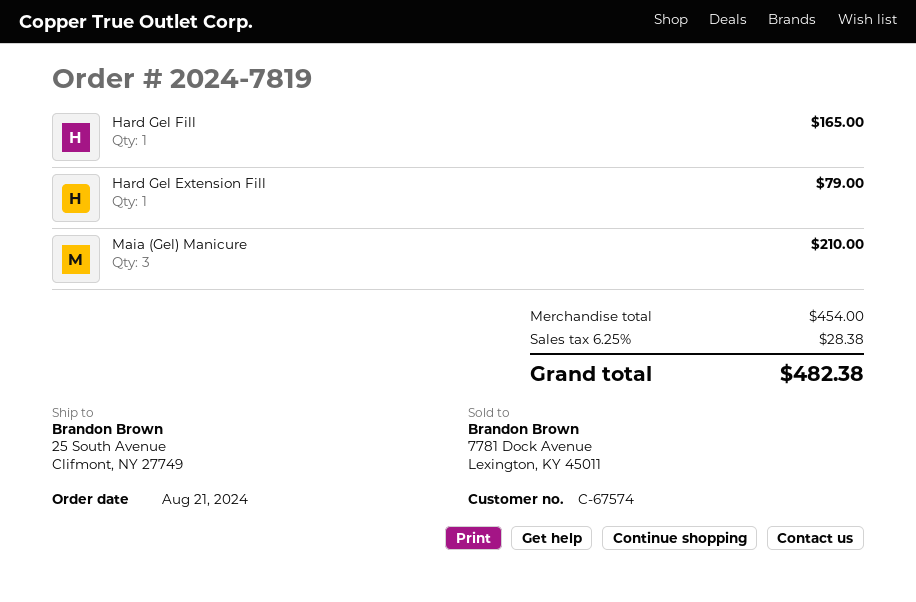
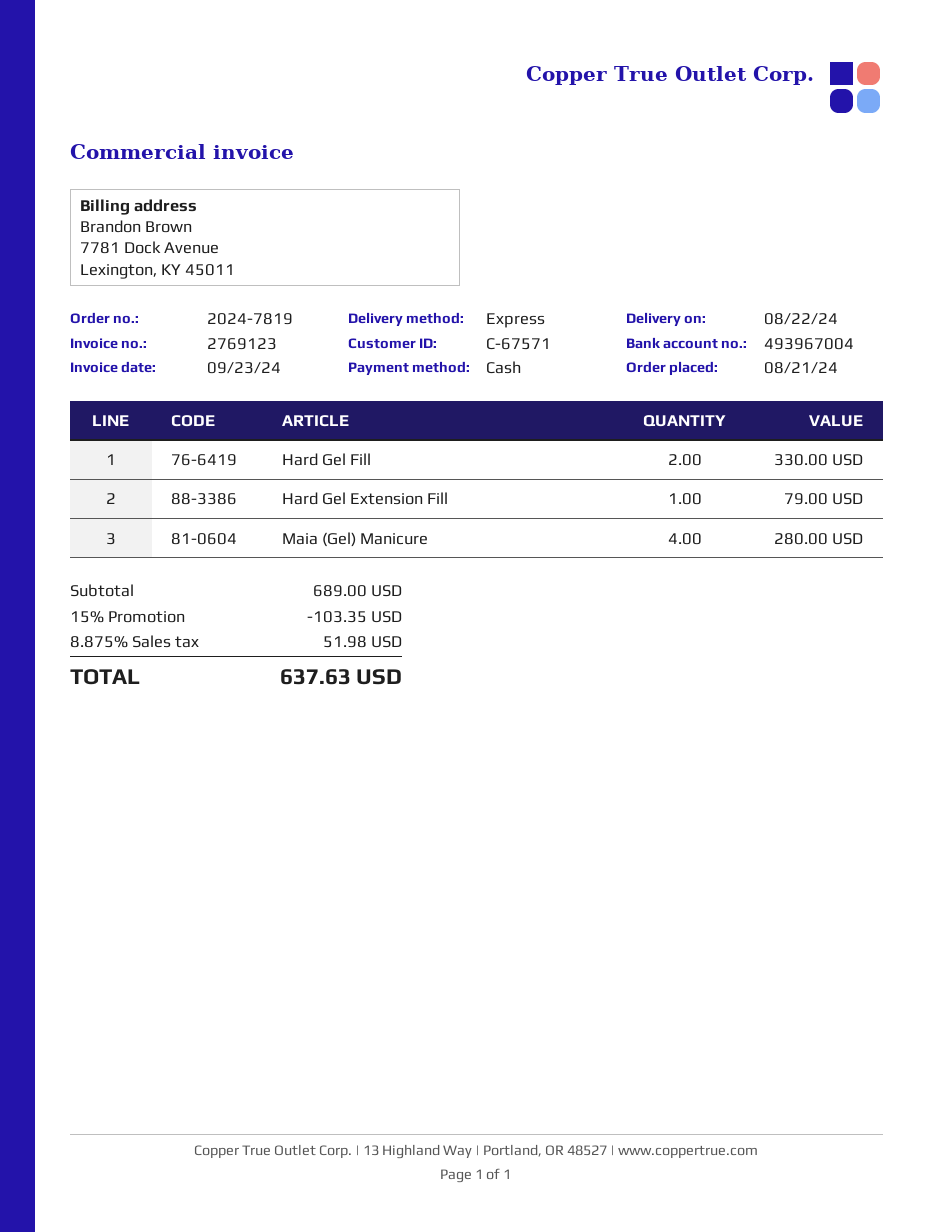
customer number: C-67574 -> C-67571
Hard Gel Fill: 1 for 165.00 -> 2 for 330.00
Maia (Gel) Manicure: 3 for 210.00 -> 4 for 280.00
subtotal: 454.00 -> 689.00
discount: none -> 15% = 103.35
tax: 6.25% = 28.38 -> 8.875% = 51.98
total: 482.38 -> 637.63

